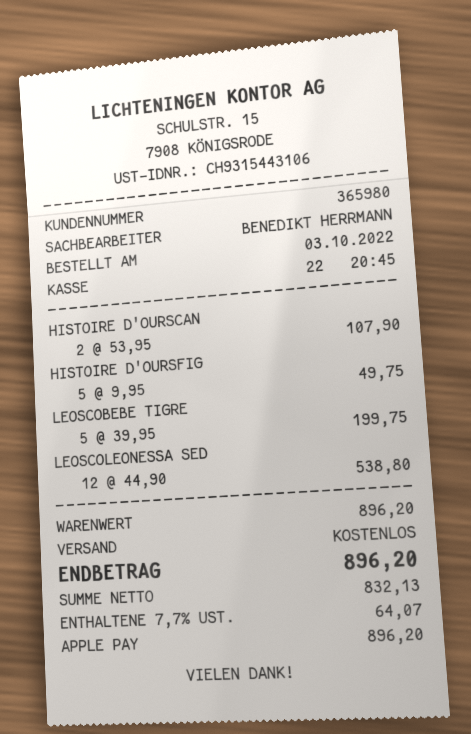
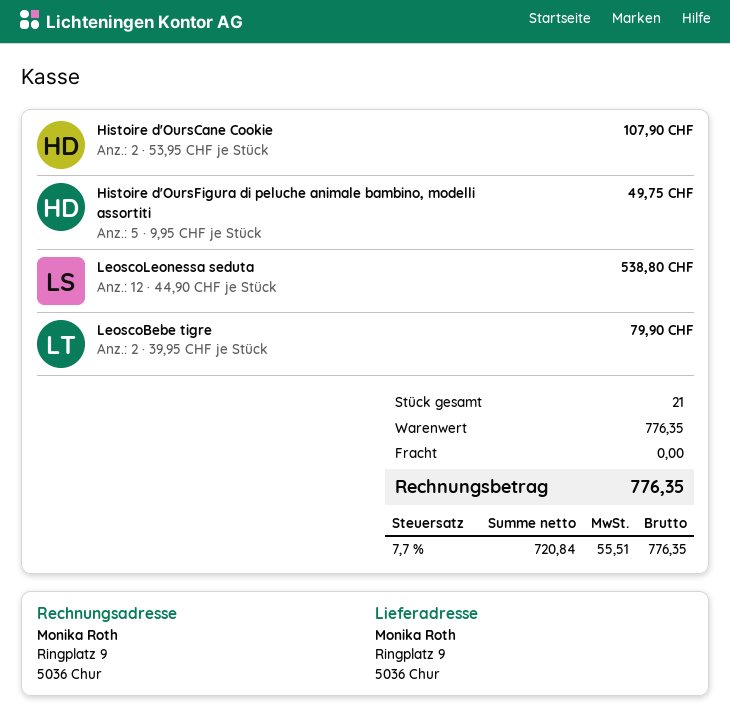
LEOSCOBEBE TIGRE: 5 x 39.95 = 199.75 -> 2 x 39.95 = 79.90
subtotal: 896.20 -> 776.35
net: 832.13 -> 720.84
tax: 7.7% = 64.07 -> 7.7% = 55.51
total: 896.20 -> 776.35

